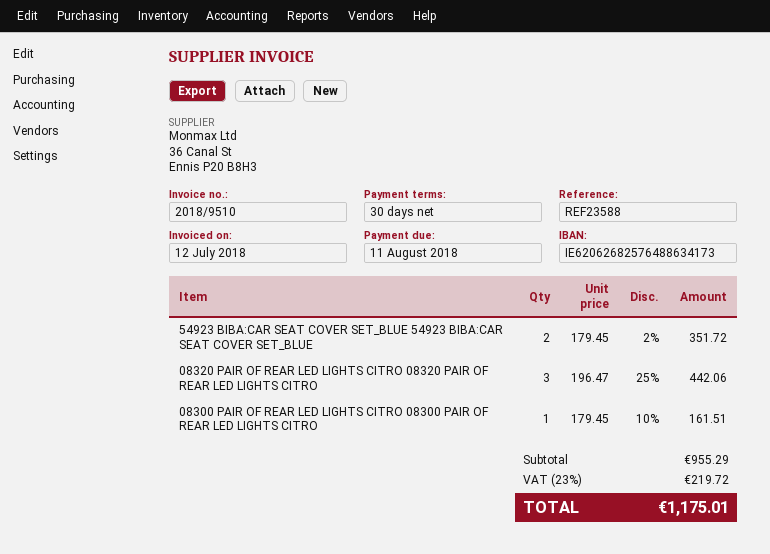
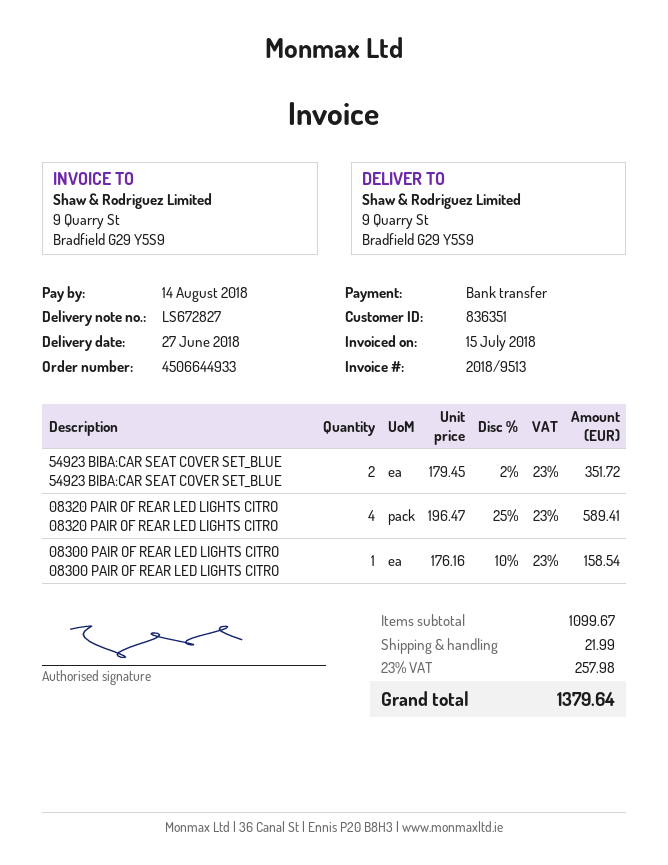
invoice number: 2018/9510 -> 2018/9513
invoice date: 2018-07-12 -> 2018-07-15
due date: 2018-08-11 -> 2018-08-14
08320 PAIR OF REAR LED LIGHTS CITRO 08320 PAIR OF REAR LED LIGHTS CITRO: 3 x 196.47 - 25% = 442.06 -> 4 x 196.47 - 25% = 589.41
08300 PAIR OF REAR LED LIGHTS CITRO 08300 PAIR OF REAR LED LIGHTS CITRO: 1 x 179.45 - 10% = 161.51 -> 1 x 176.16 - 10% = 158.54
subtotal: 955.29 -> 1099.67
shipping: none -> 21.99
tax: 23% = 219.72 -> 23% = 257.98
total: 1175.01 -> 1379.64

